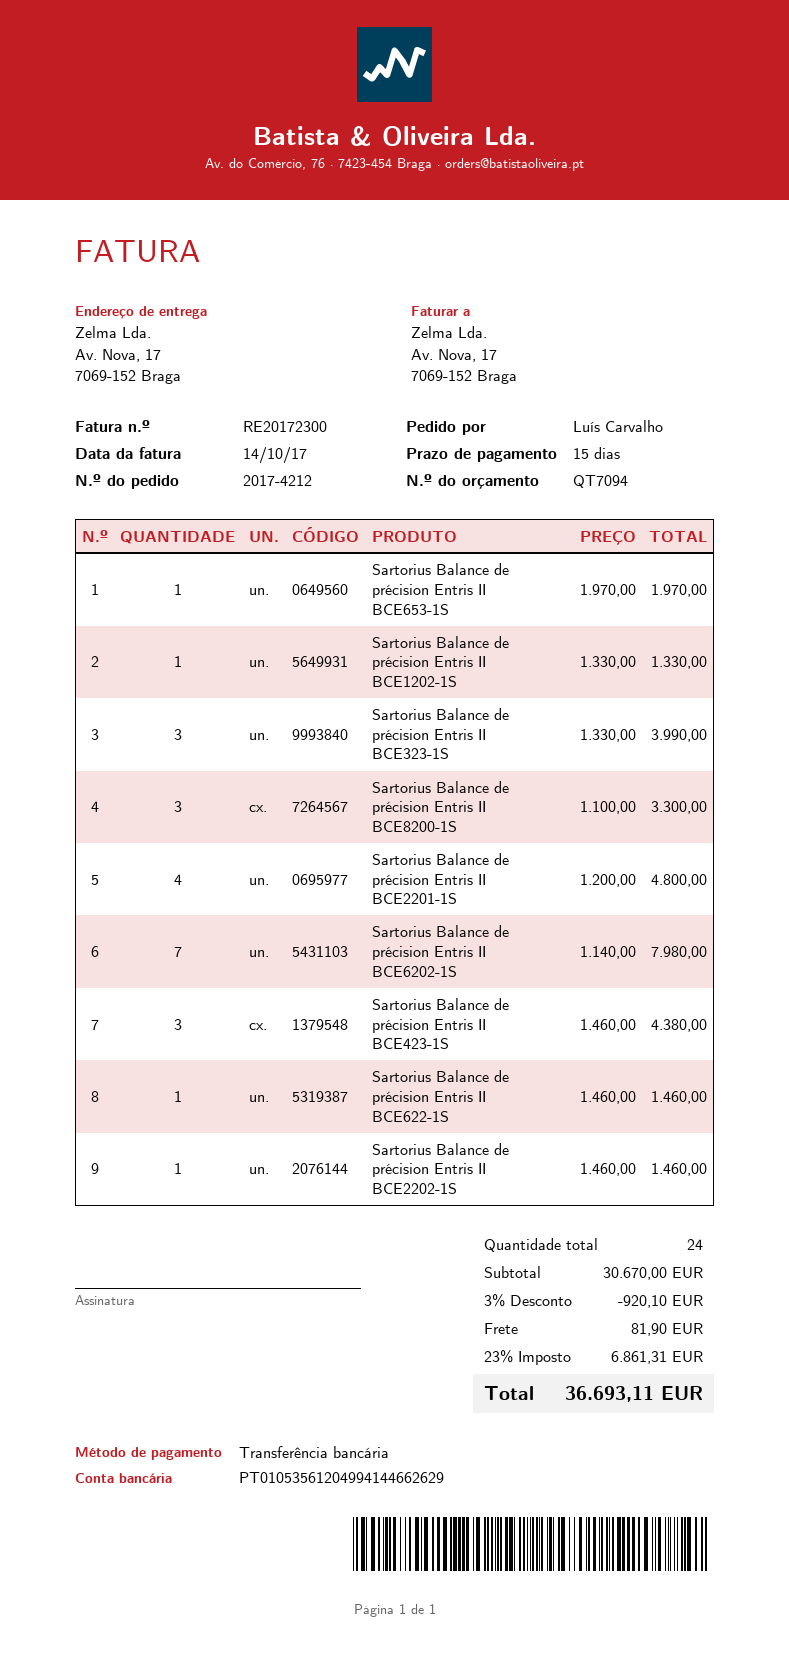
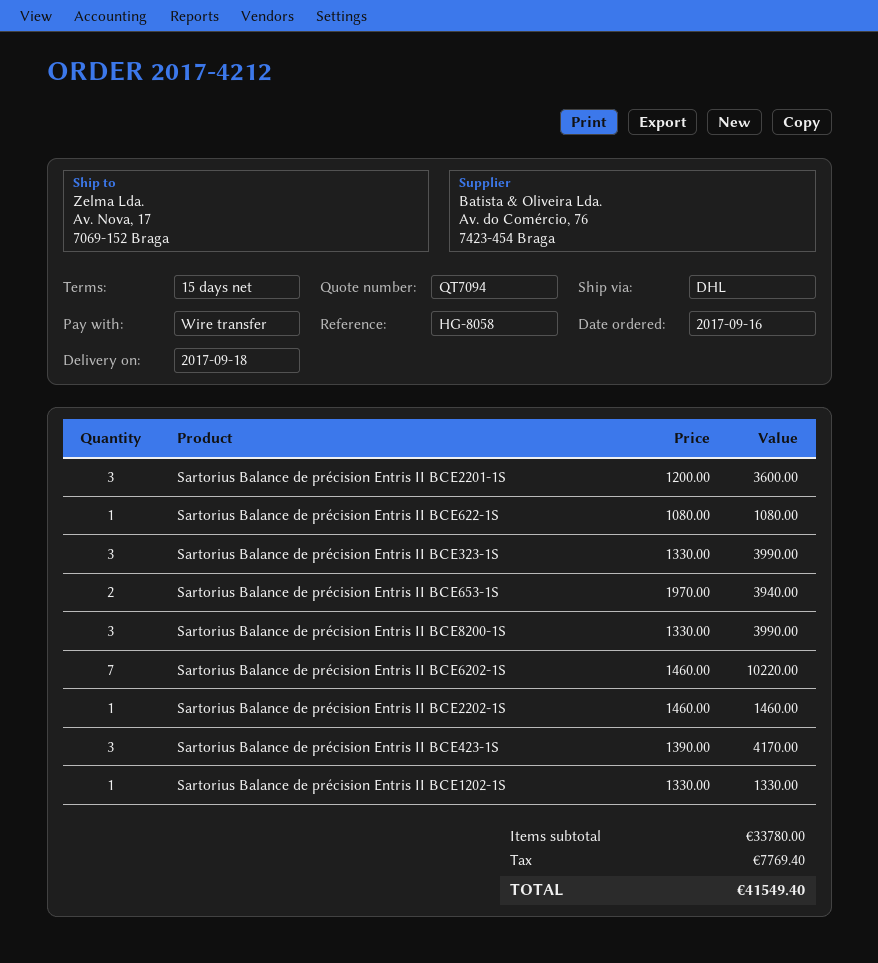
Sartorius Balance de précision Entris II BCE653-1S: 1 x 1970.00 = 1970.00 -> 2 x 1970.00 = 3940.00
Sartorius Balance de précision Entris II BCE8200-1S: 3 x 1100.00 = 3300.00 -> 3 x 1330.00 = 3990.00
Sartorius Balance de précision Entris II BCE2201-1S: 4 x 1200.00 = 4800.00 -> 3 x 1200.00 = 3600.00
Sartorius Balance de précision Entris II BCE6202-1S: 7 x 1140.00 = 7980.00 -> 7 x 1460.00 = 10220.00
Sartorius Balance de précision Entris II BCE423-1S: 3 x 1460.00 = 4380.00 -> 3 x 1390.00 = 4170.00
Sartorius Balance de précision Entris II BCE622-1S: 1 x 1460.00 = 1460.00 -> 1 x 1080.00 = 1080.00
subtotal: 30670.00 -> 33780.00
discount: 3% = 920.10 -> none
shipping: 81.90 -> none
tax: 6861.31 -> 7769.40
total: 36693.11 -> 41549.40

